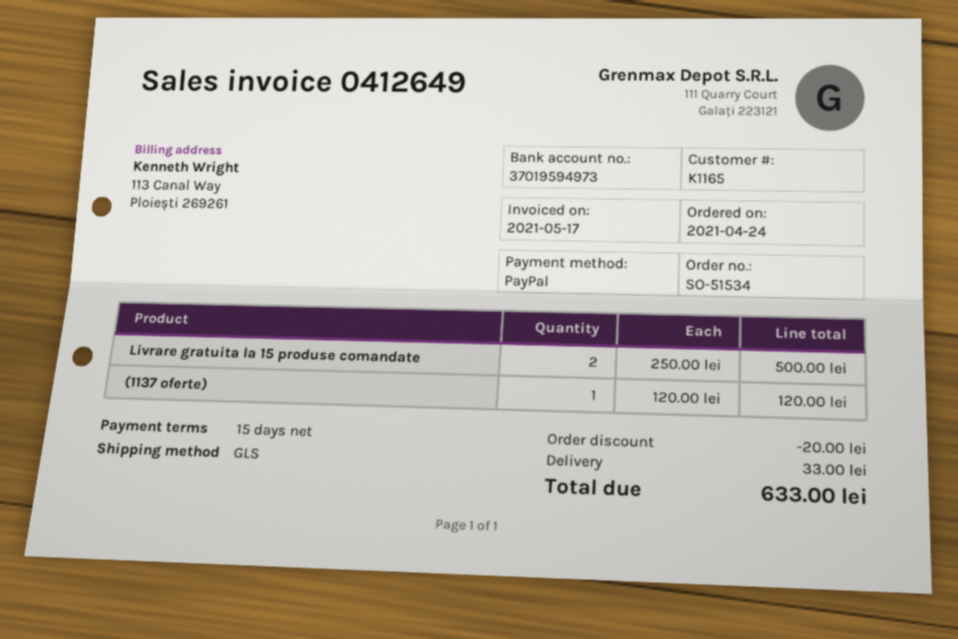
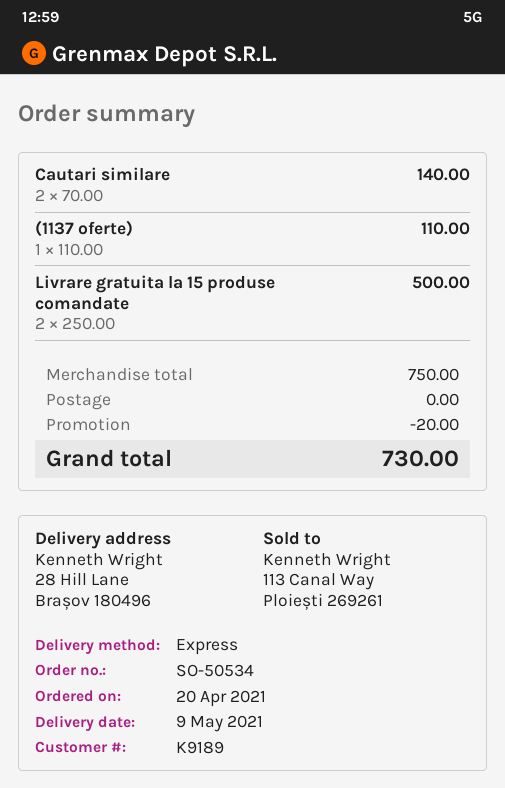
order number: SO-51534 -> SO-50534
order date: 2021-04-24 -> 2021-04-20
customer number: K1165 -> K9189
shipping method: GLS -> express
(1137 oferte): 1 x 120.00 = 120.00 -> 1 x 110.00 = 110.00
Cautari similare: none -> 2 x 70.00 = 140.00
shipping: 33.00 -> 0.00
total: 633.00 -> 730.00

